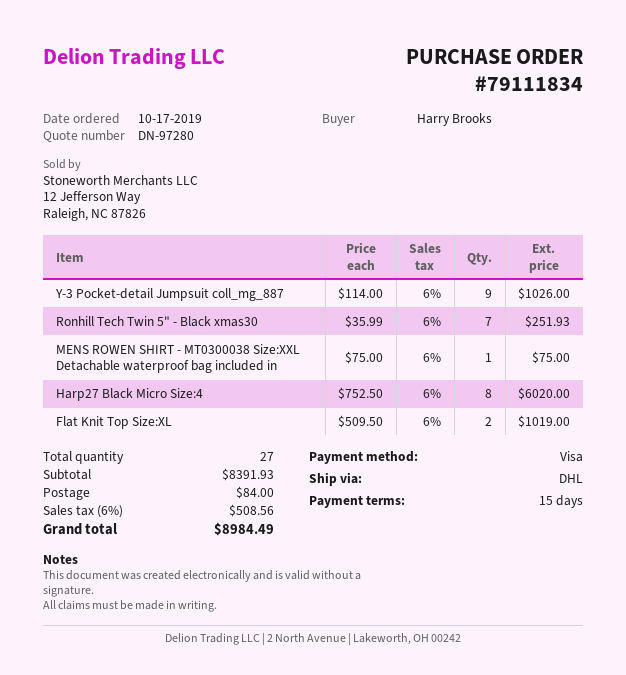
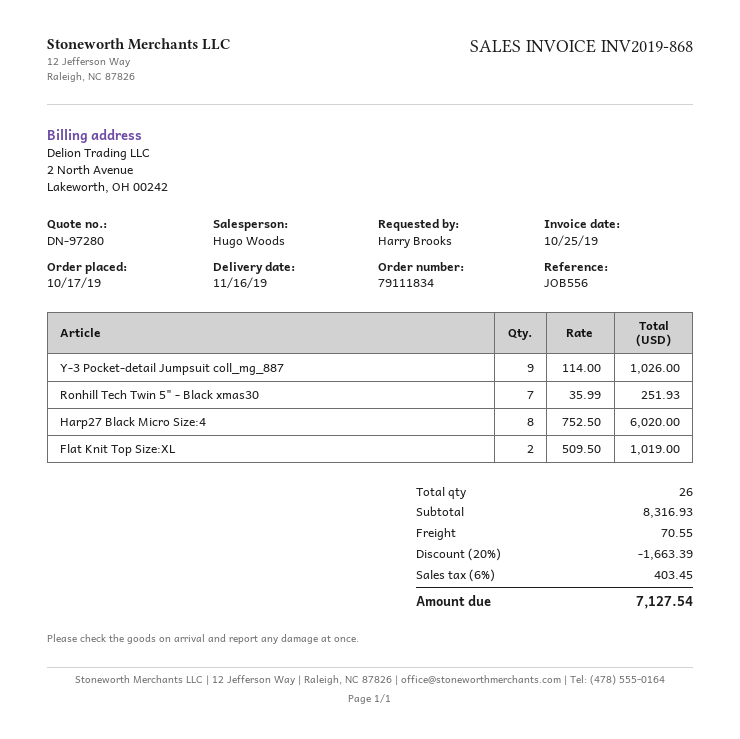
MENS ROWEN SHIRT - MT0300038 Size:XXL Detachable waterproof bag included in: 1 x 75.00 = 75.00 -> none
total quantity: 27 -> 26
subtotal: 8391.93 -> 8316.93
discount: none -> 20% = 1663.39
shipping: 84.00 -> 70.55
tax: 6% = 508.56 -> 6% = 403.45
total: 8984.49 -> 7127.54

